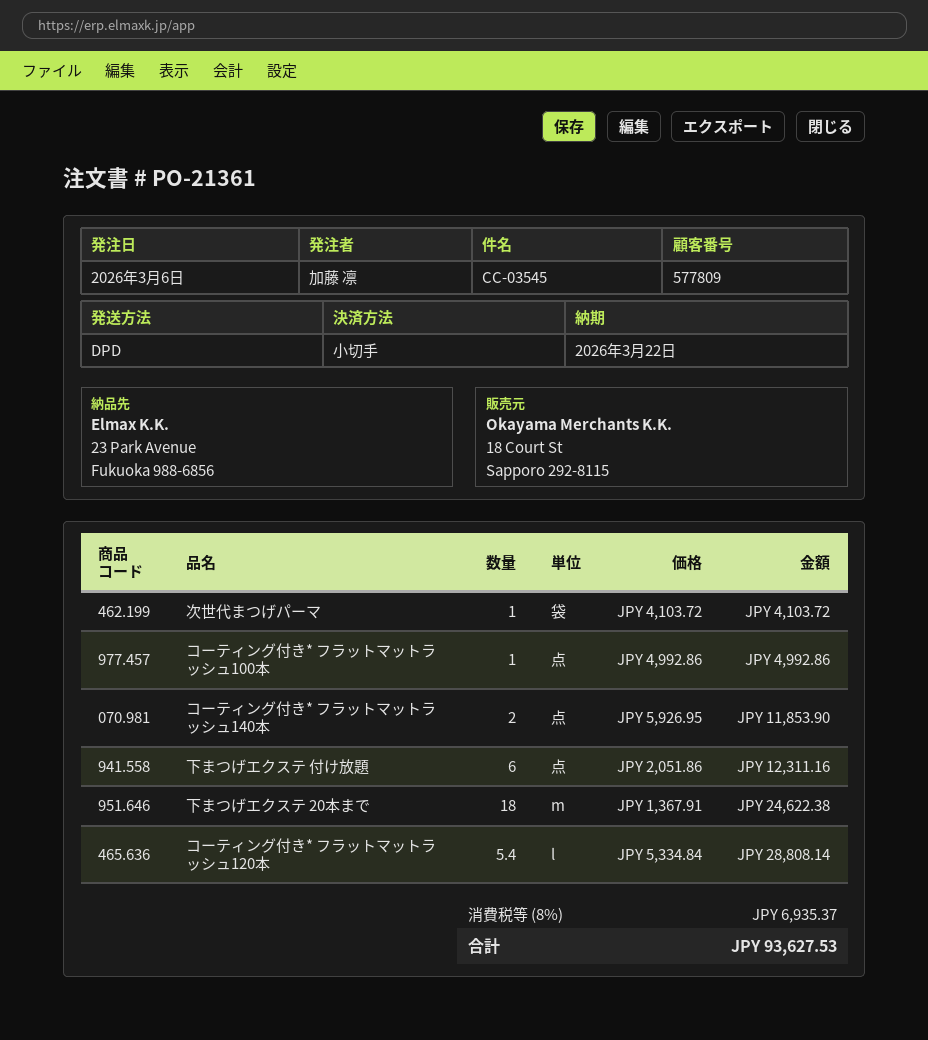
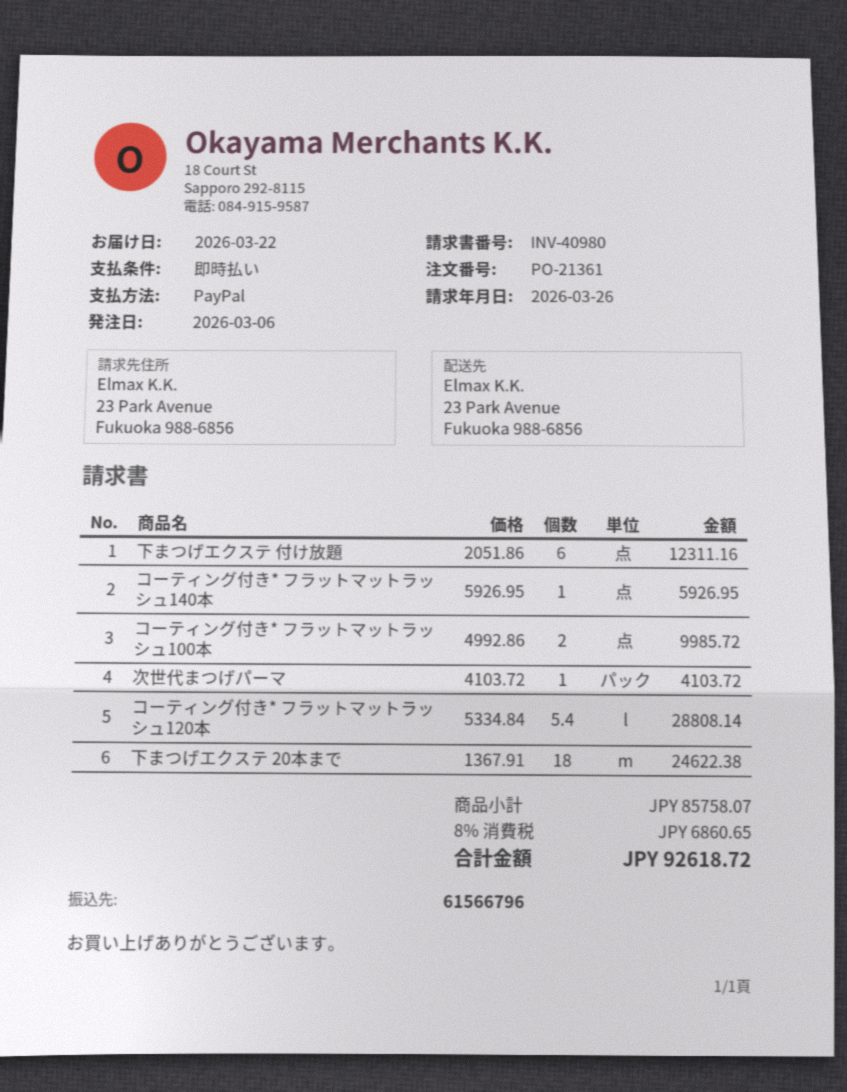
payment method: cheque -> PayPal
コーティング付き* フラットマットラッシュ100本: 1 x 4992.86 = 4992.86 -> 2 x 4992.86 = 9985.72
コーティング付き* フラットマットラッシュ140本: 2 x 5926.95 = 11853.90 -> 1 x 5926.95 = 5926.95
tax: 8% = 6935.37 -> 8% = 6860.65
total: 93627.53 -> 92618.72

